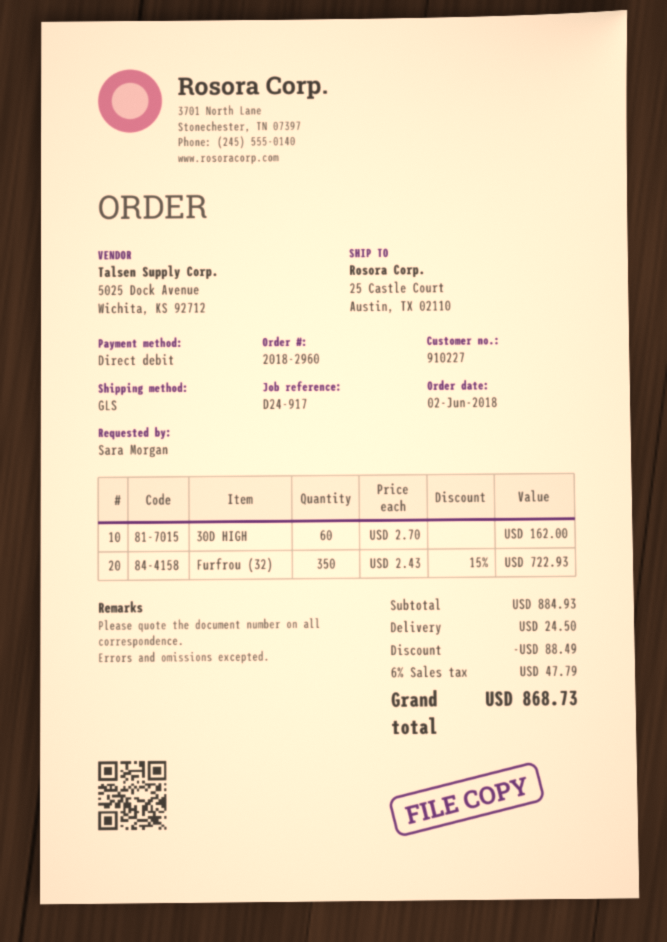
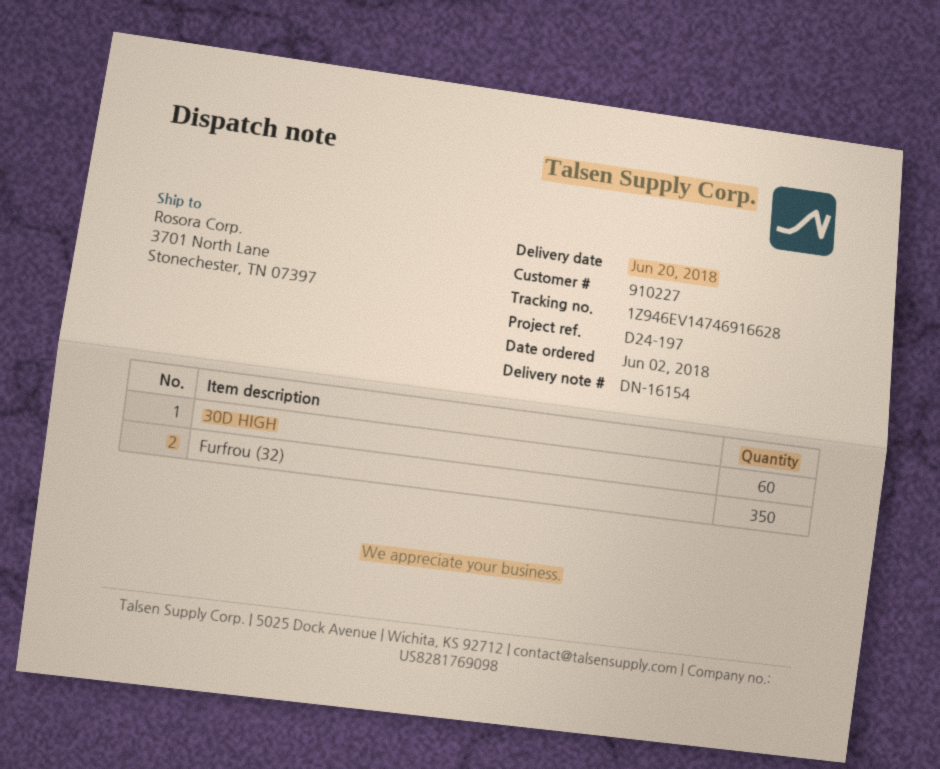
reference: D24-917 -> D24-197
ship to: 25 Castle Court, Austin, TX 02110 -> 3701 North Lane, Stonechester, TN 07397

